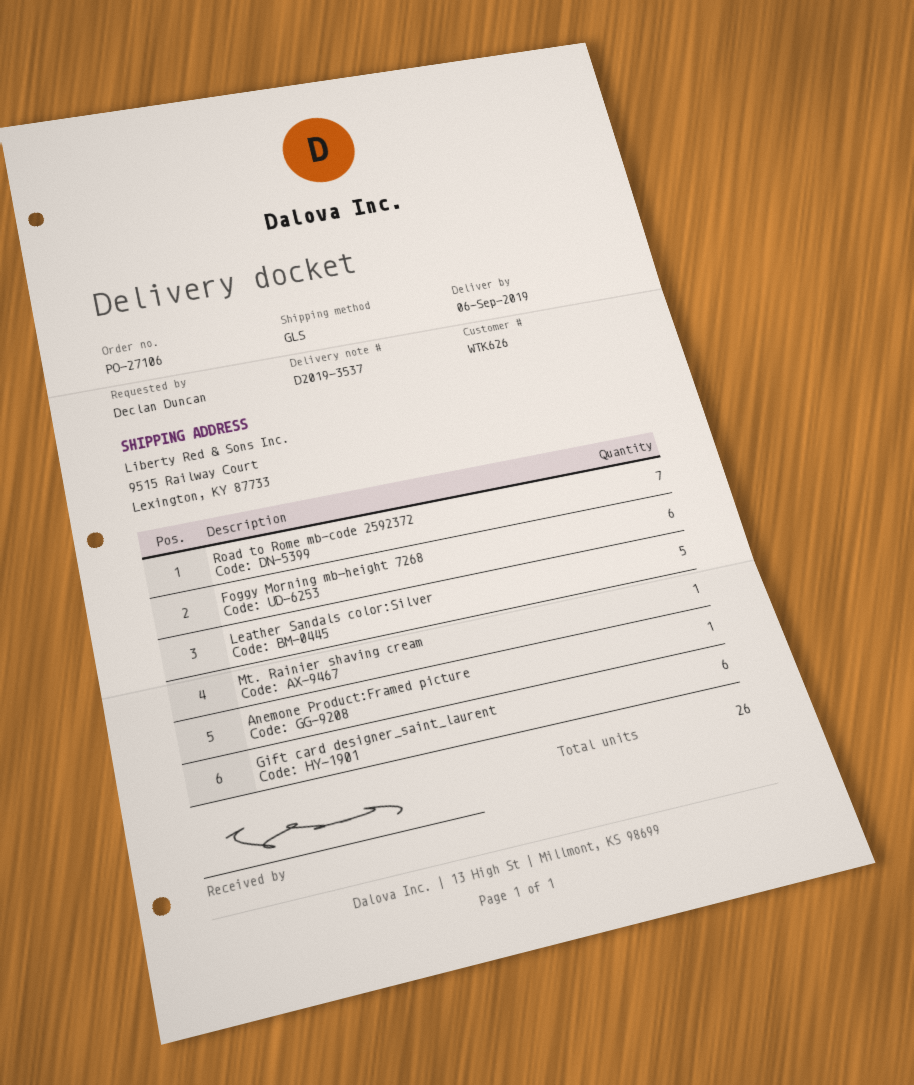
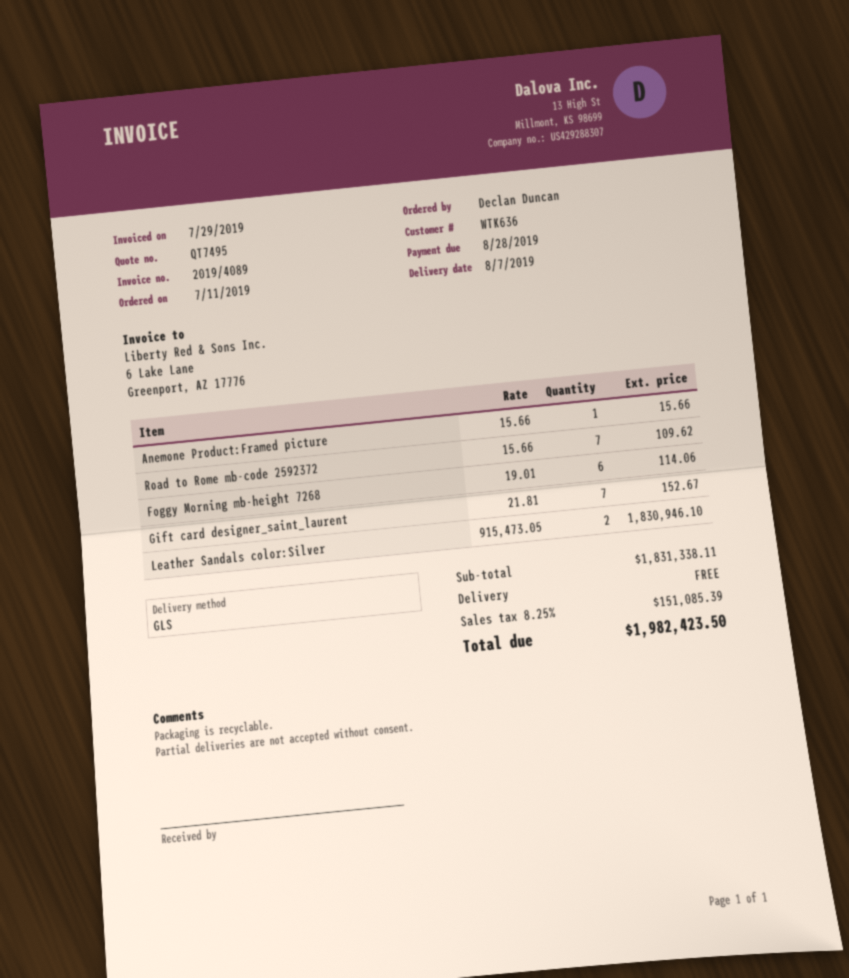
delivery date: 2019-09-06 -> 2019-08-07
customer number: WTK626 -> WTK636
Leather Sandals color:Silver: 5 -> 2
Mt. Rainier shaving cream: 1 -> none
Gift card designer_saint_laurent: 6 -> 7

